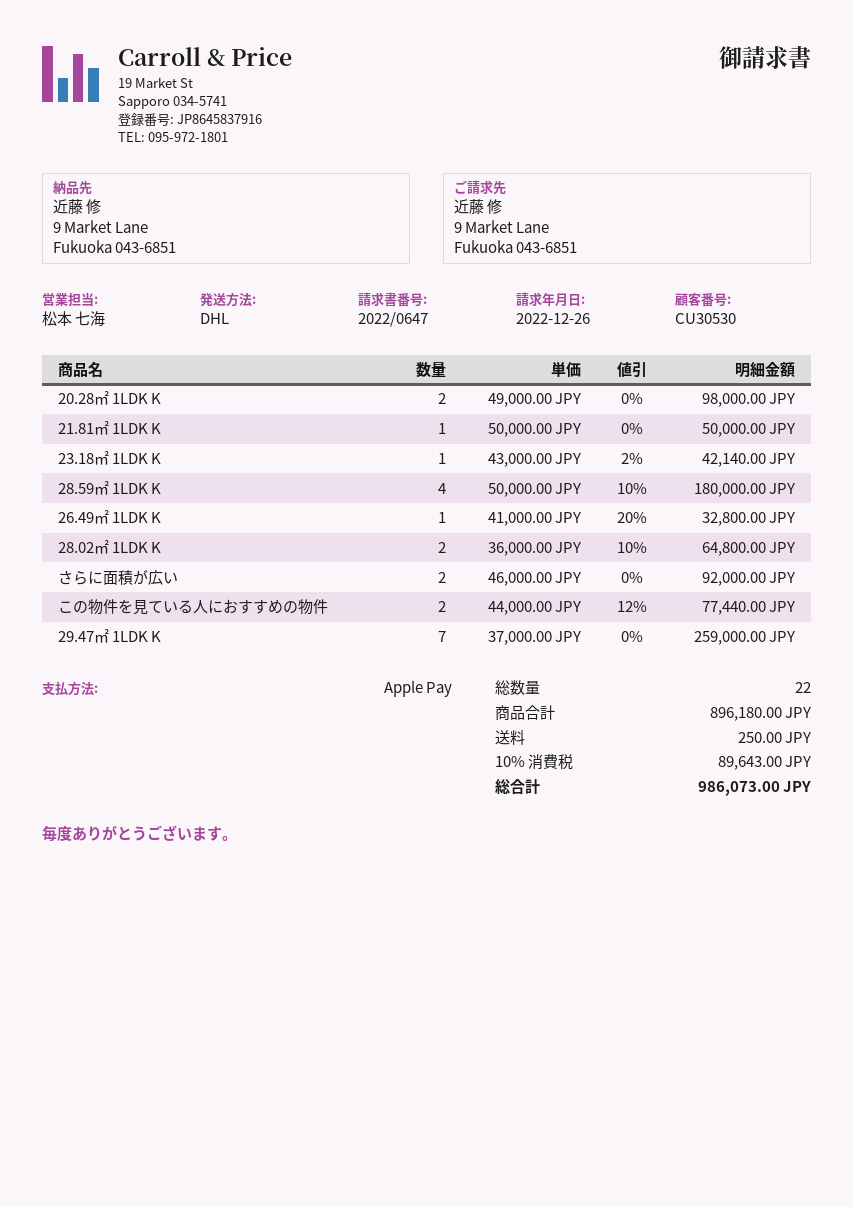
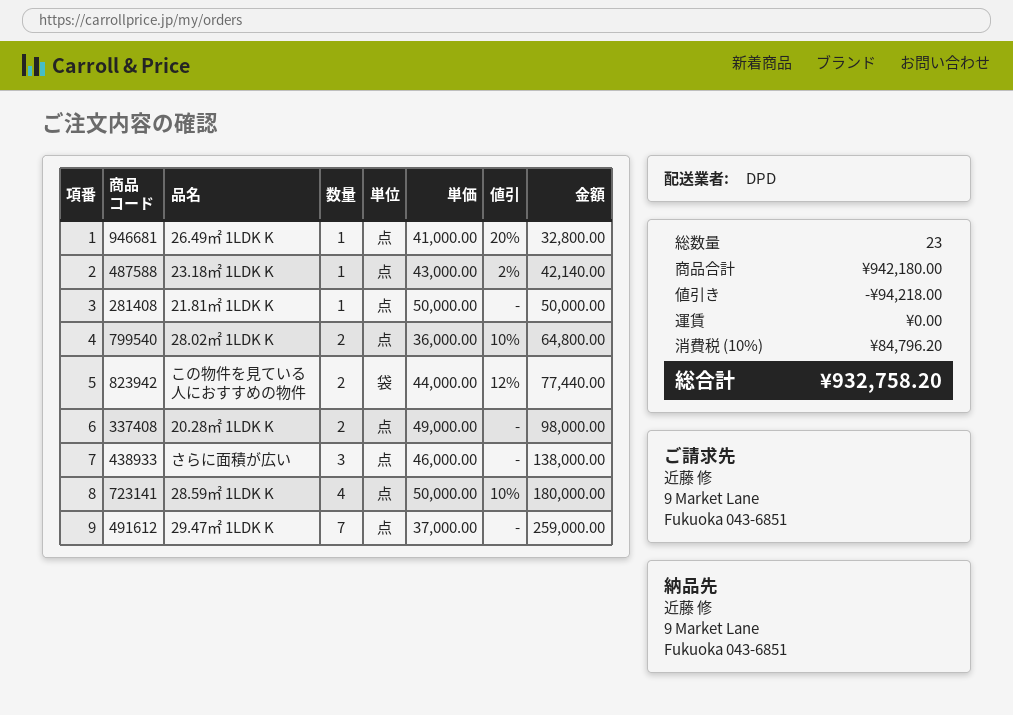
shipping method: DHL -> DPD
さらに面積が広い: 2 x 46000.00 = 92000.00 -> 3 x 46000.00 = 138000.00
total quantity: 22 -> 23
subtotal: 896180.00 -> 942180.00
discount: none -> 94218.00
shipping: 250.00 -> 0.00
tax: 10% = 89643.00 -> 10% = 84796.20
total: 986073.00 -> 932758.20

